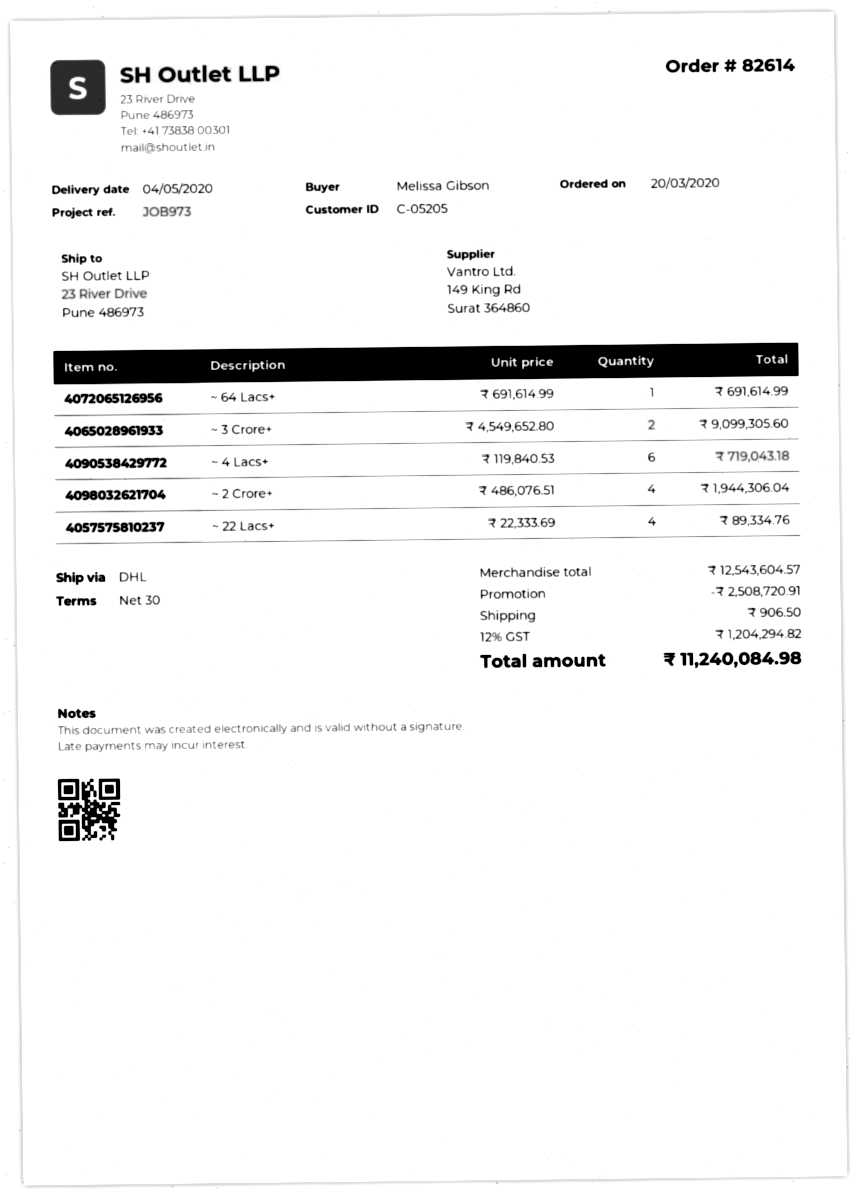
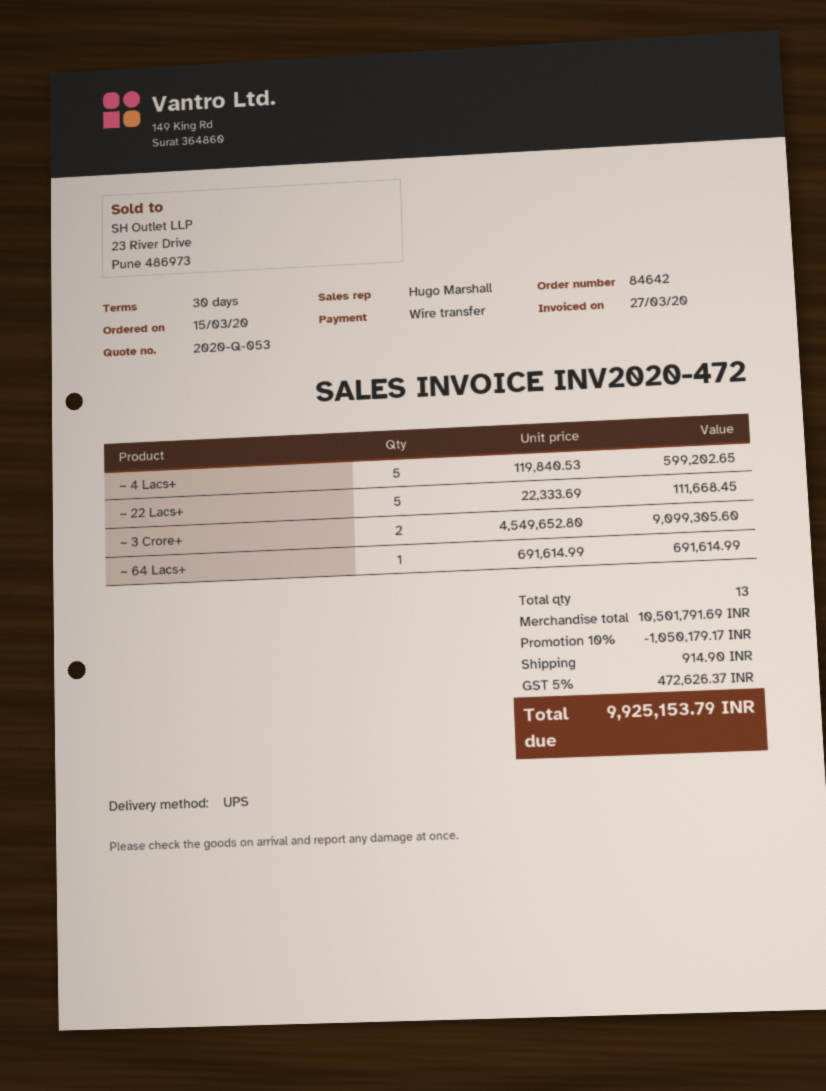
order number: 82614 -> 84642
order date: 2020-03-20 -> 2020-03-15
shipping method: DHL -> UPS
~ 4 Lacs+: 6 x 119840.53 = 719043.18 -> 5 x 119840.53 = 599202.65
~ 2 Crore+: 4 x 486076.51 = 1944306.04 -> none
~ 22 Lacs+: 4 x 22333.69 = 89334.76 -> 5 x 22333.69 = 111668.45
subtotal: 12543604.57 -> 10501791.69
discount: 2508720.91 -> 1050179.17
shipping: 906.50 -> 914.90
tax: 12% = 1204294.82 -> 5% = 472626.37
total: 11240084.98 -> 9925153.79

